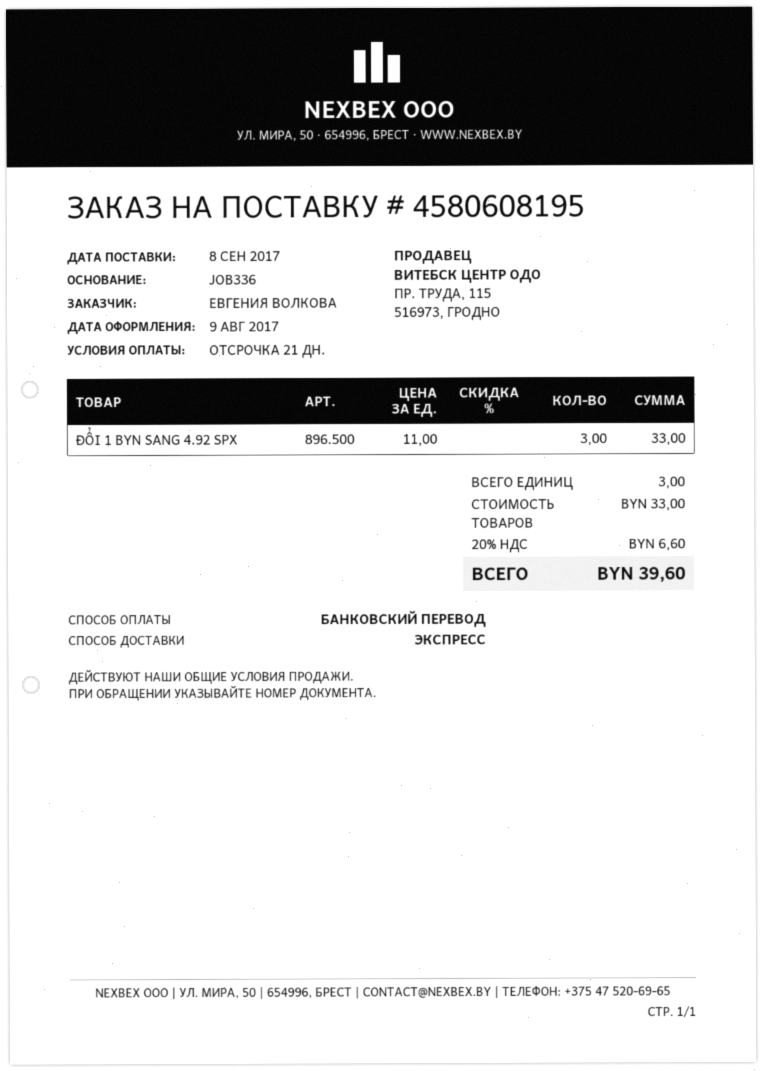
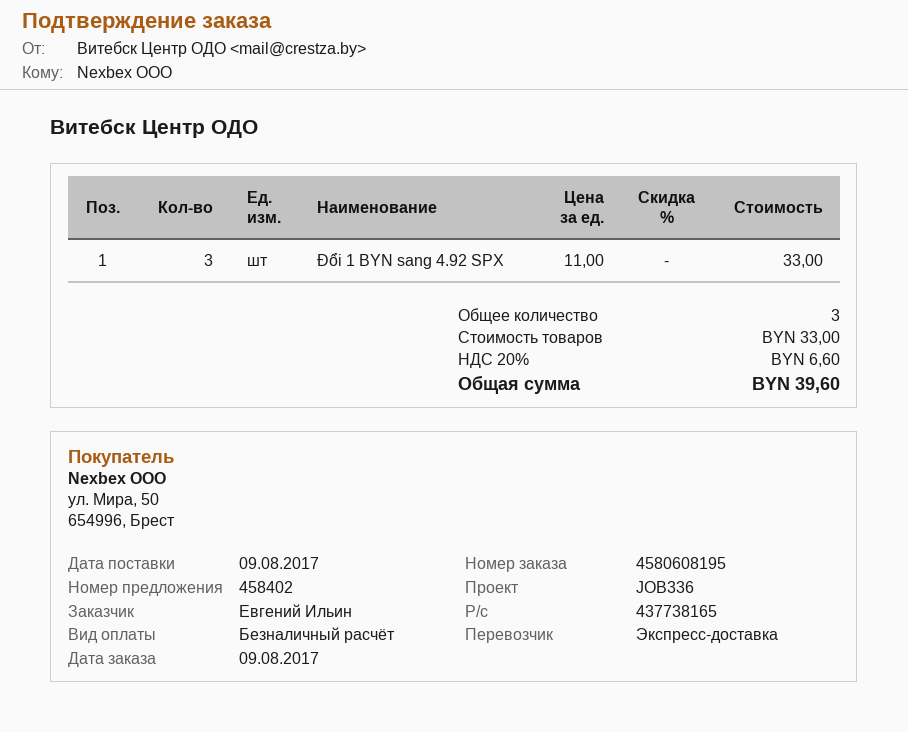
delivery date: 2017-09-08 -> 2017-08-09
ordered by: ЕВГЕНИЯ ВОЛКОВА -> Евгений Ильин

